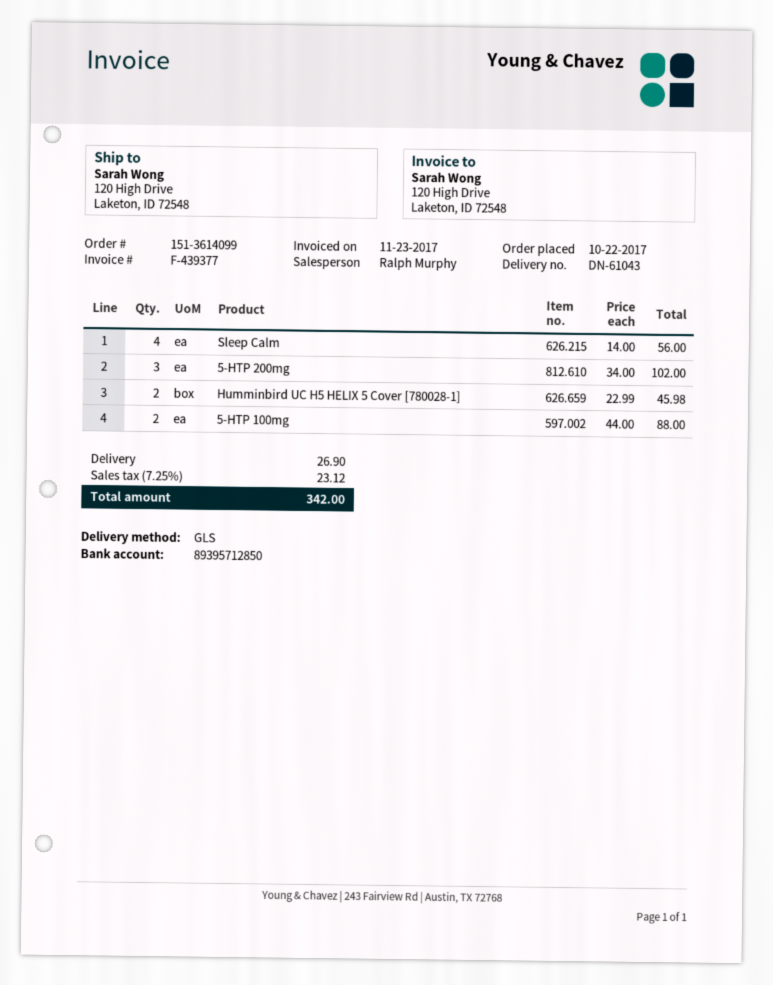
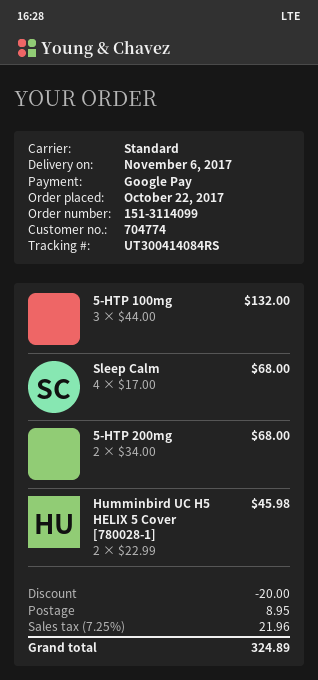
order number: 151-3614099 -> 151-3114099
shipping method: GLS -> standard
Sleep Calm: 4 x 14.00 = 56.00 -> 4 x 17.00 = 68.00
5-HTP 200mg: 3 x 34.00 = 102.00 -> 2 x 34.00 = 68.00
5-HTP 100mg: 2 x 44.00 = 88.00 -> 3 x 44.00 = 132.00
discount: none -> 20.00
shipping: 26.90 -> 8.95
tax: 7.25% = 23.12 -> 7.25% = 21.96
total: 342.00 -> 324.89

